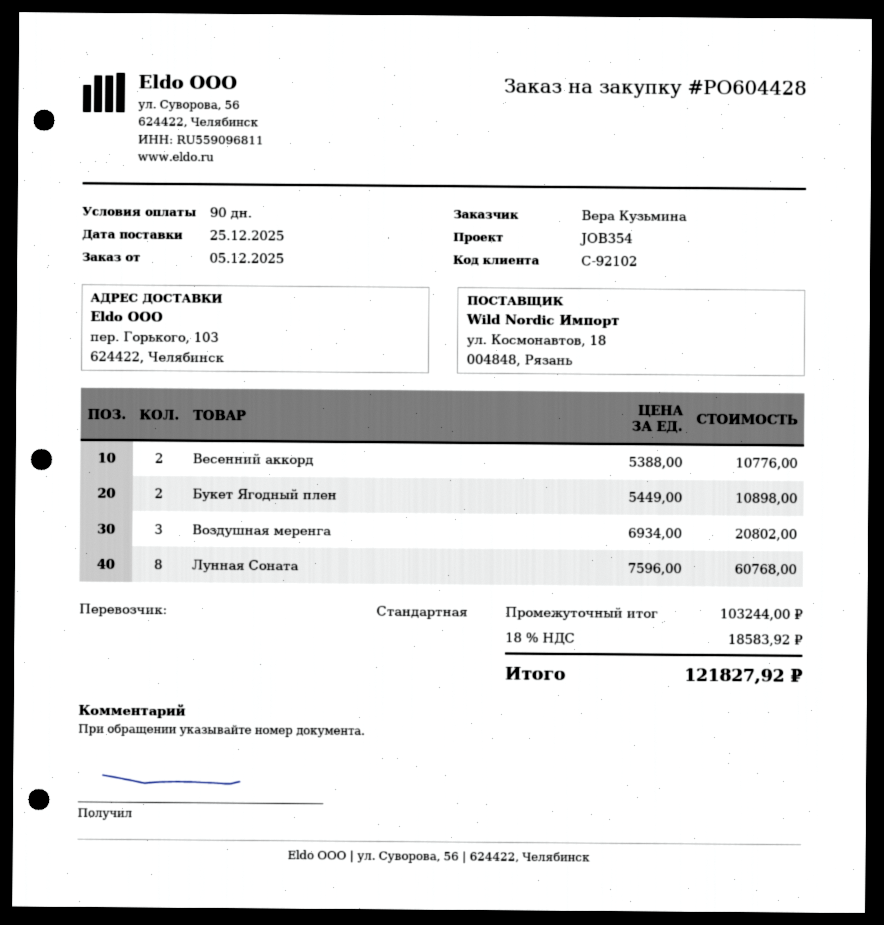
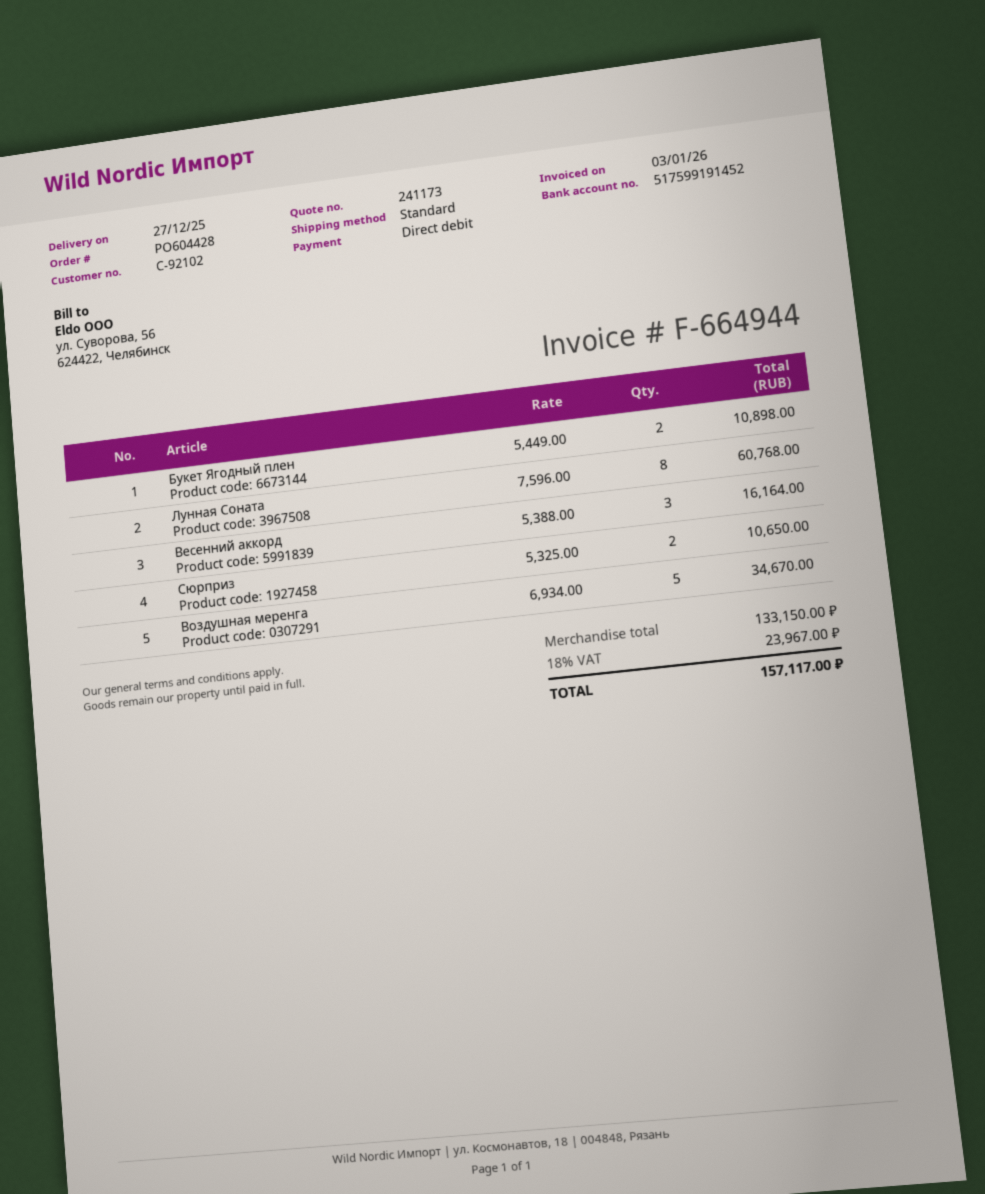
delivery date: 2025-12-25 -> 2025-12-27
Весенний аккорд: 2 x 5388.00 = 10776.00 -> 3 x 5388.00 = 16164.00
Воздушная меренга: 3 x 6934.00 = 20802.00 -> 5 x 6934.00 = 34670.00
Сюрприз: none -> 2 x 5325.00 = 10650.00
subtotal: 103244.00 -> 133150.00
tax: 18% = 18583.92 -> 18% = 23967.00
total: 121827.92 -> 157117.00

